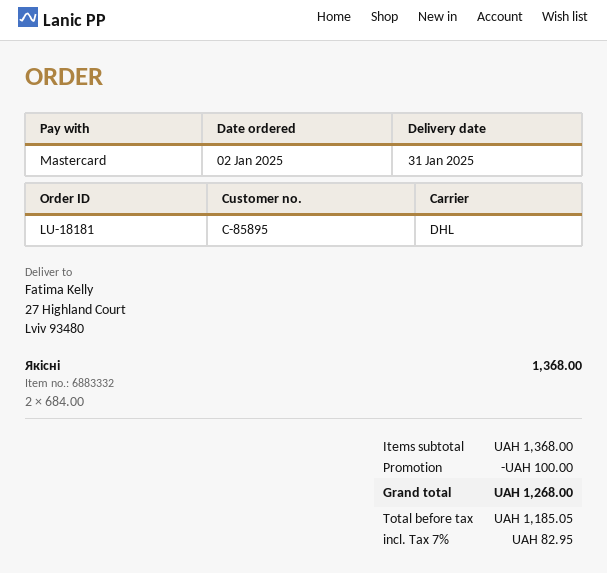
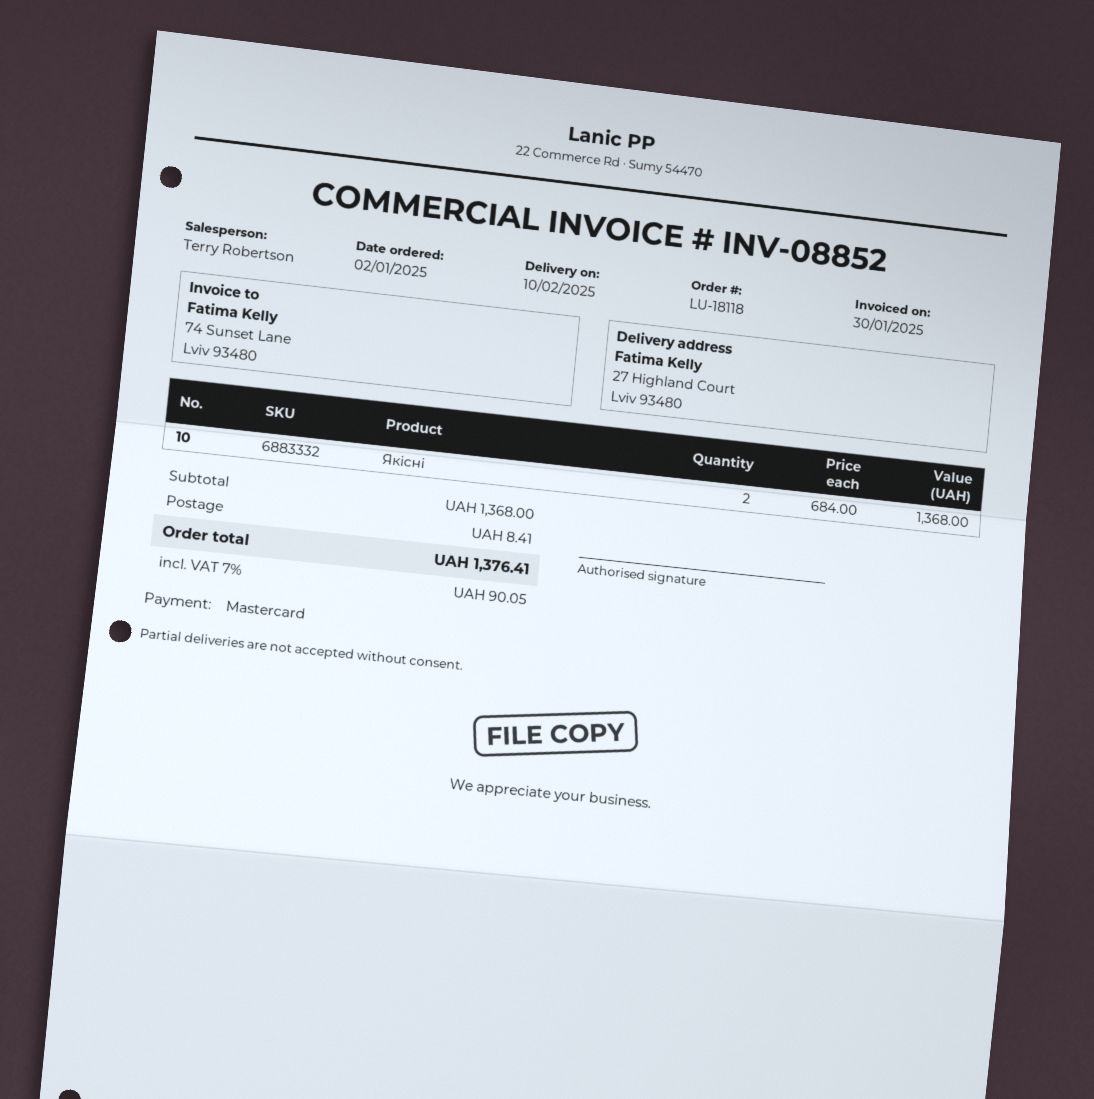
order number: LU-18181 -> LU-18118
delivery date: 2025-01-31 -> 2025-02-10
discount: 100.00 -> none
shipping: none -> 8.41
tax: 7% = 82.95 -> 7% = 90.05
total: 1268.00 -> 1376.41

